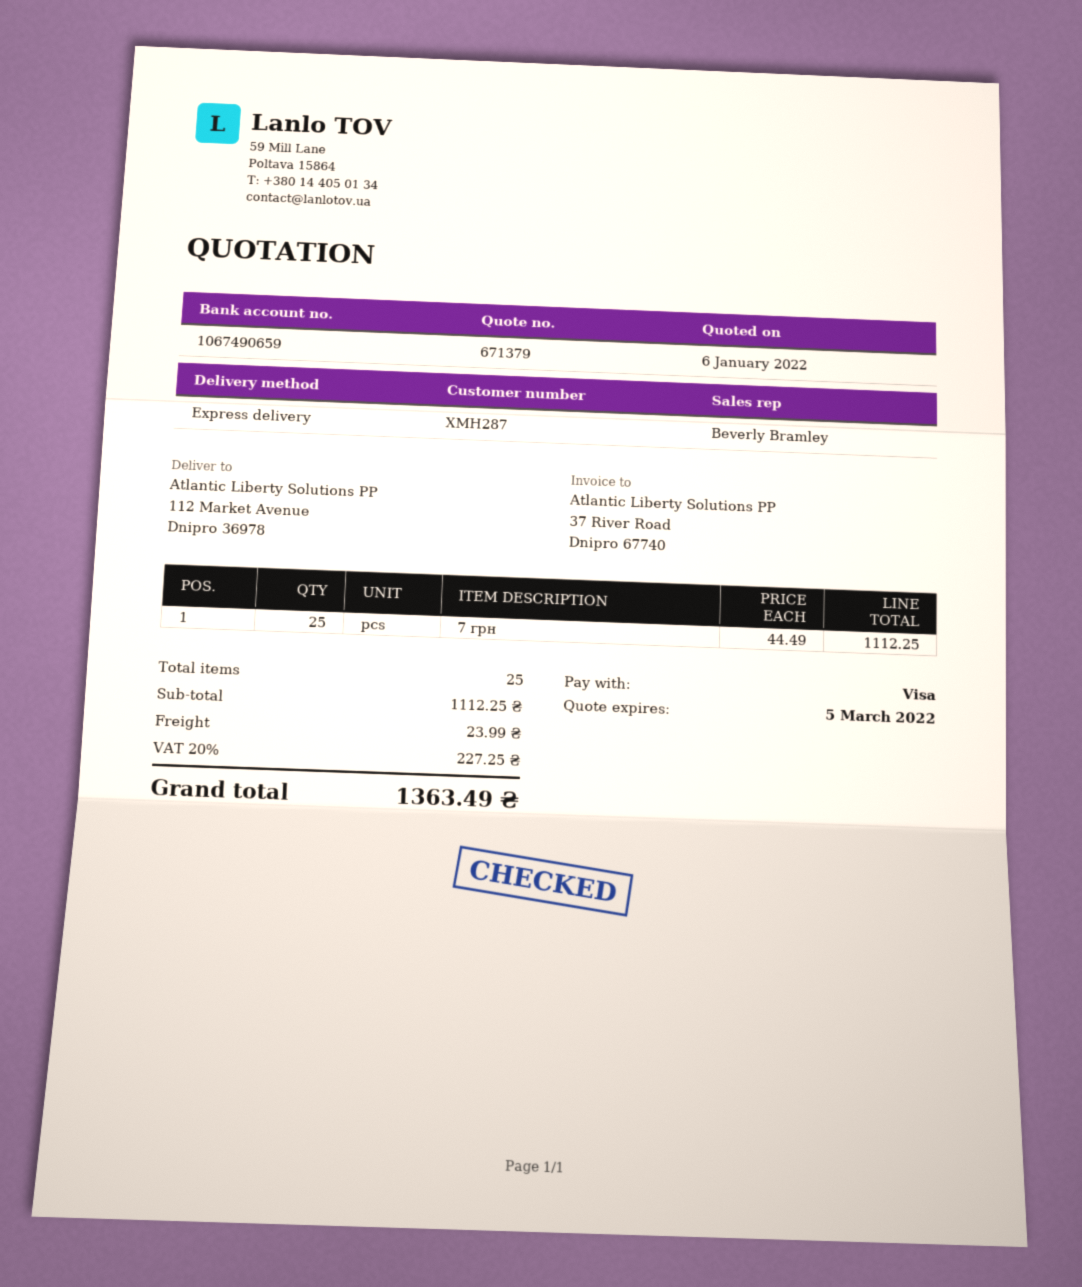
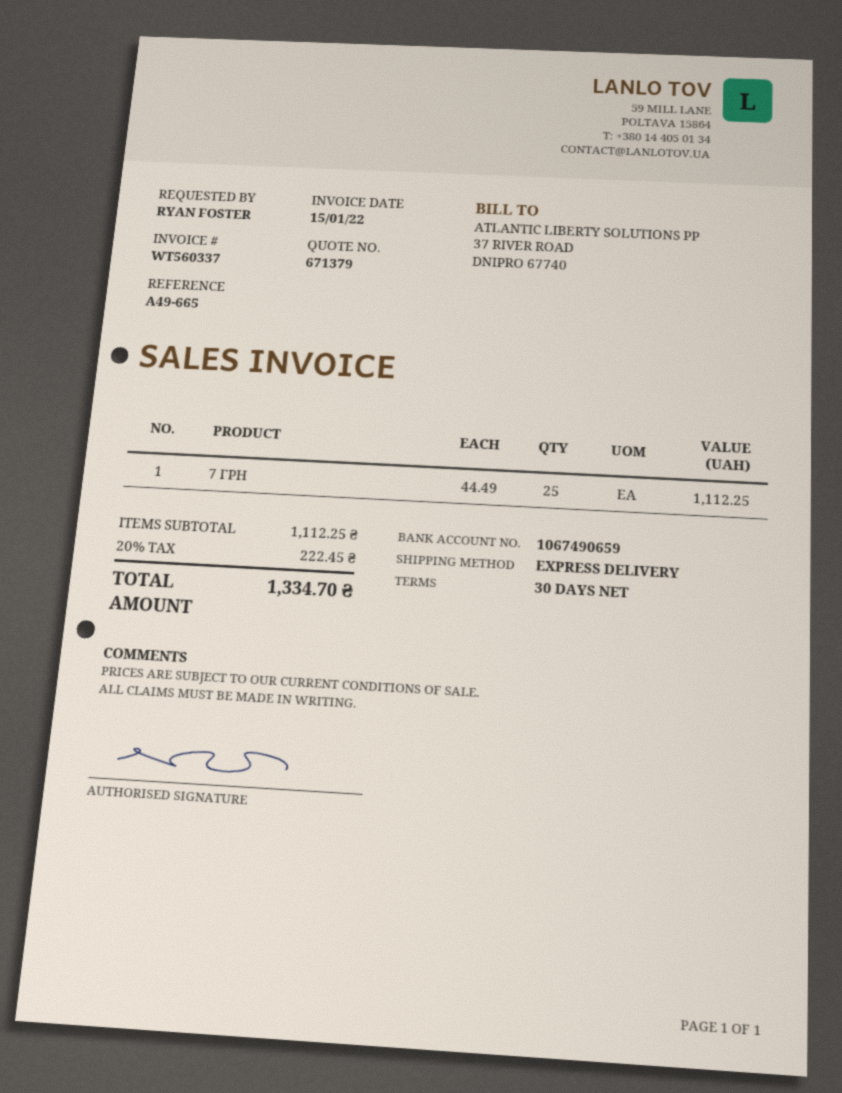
shipping: 23.99 -> none
tax: 20% = 227.25 -> 20% = 222.45
total: 1363.49 -> 1334.70

